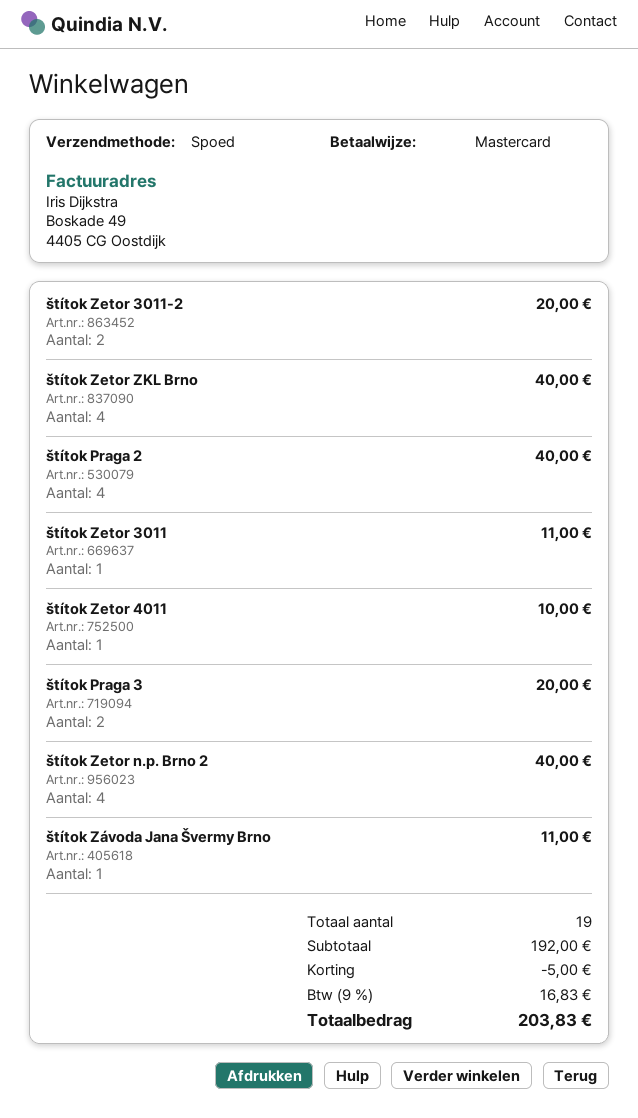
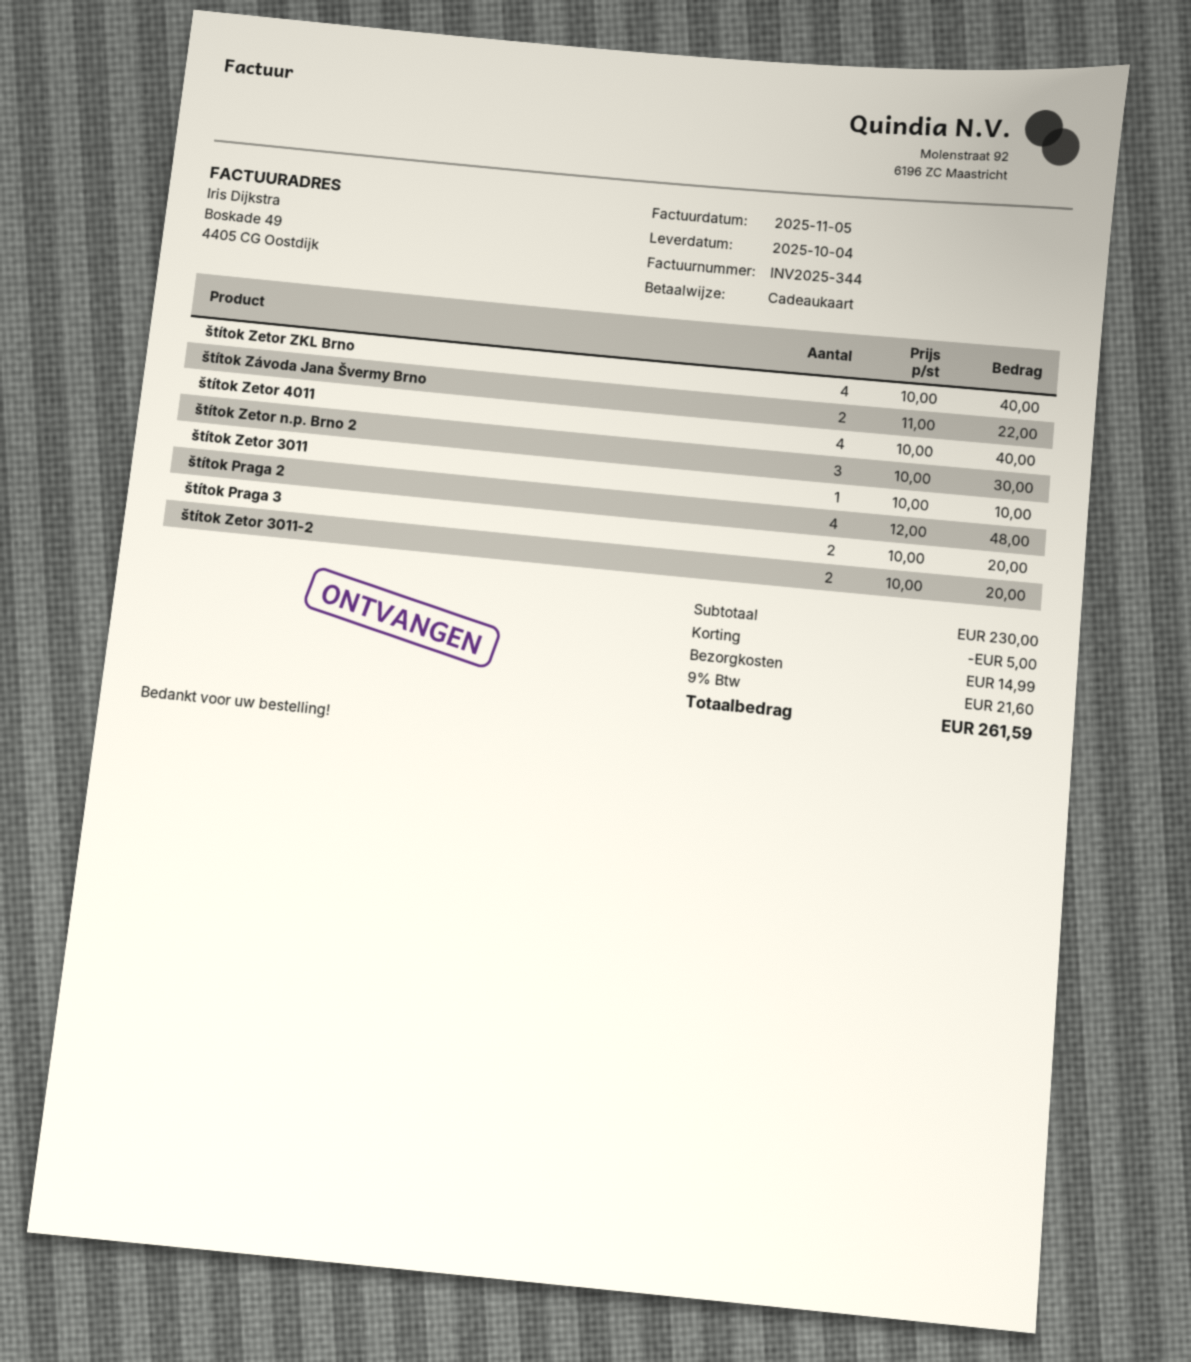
payment method: Mastercard -> gift card
štítok Praga 2: 4 for 40.00 -> 4 for 48.00
štítok Zetor 3011: 1 for 11.00 -> 1 for 10.00
štítok Zetor 4011: 1 for 10.00 -> 4 for 40.00
štítok Zetor n.p. Brno 2: 4 for 40.00 -> 3 for 30.00
štítok Závoda Jana Švermy Brno: 1 for 11.00 -> 2 for 22.00
subtotal: 192.00 -> 230.00
shipping: none -> 14.99
tax: 9% = 16.83 -> 9% = 21.60
total: 203.83 -> 261.59

